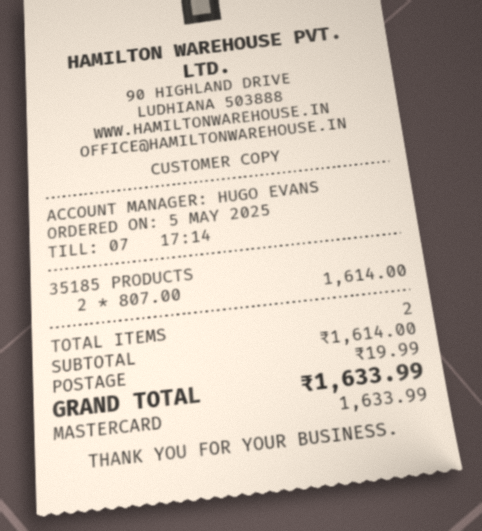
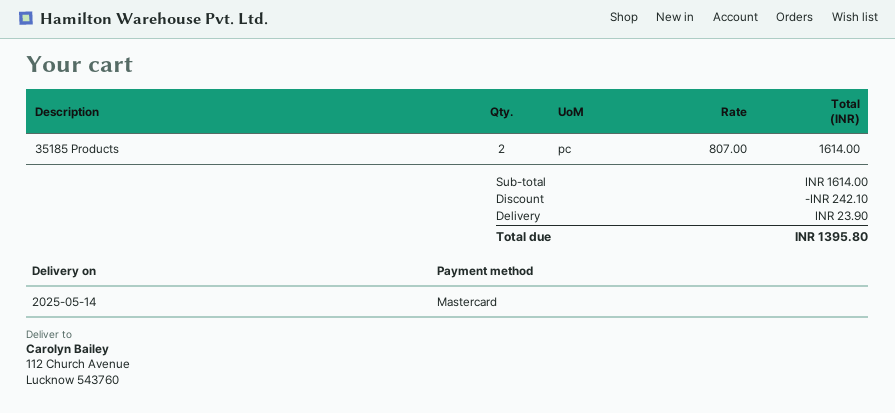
discount: none -> 242.10
shipping: 19.99 -> 23.90
total: 1633.99 -> 1395.80

